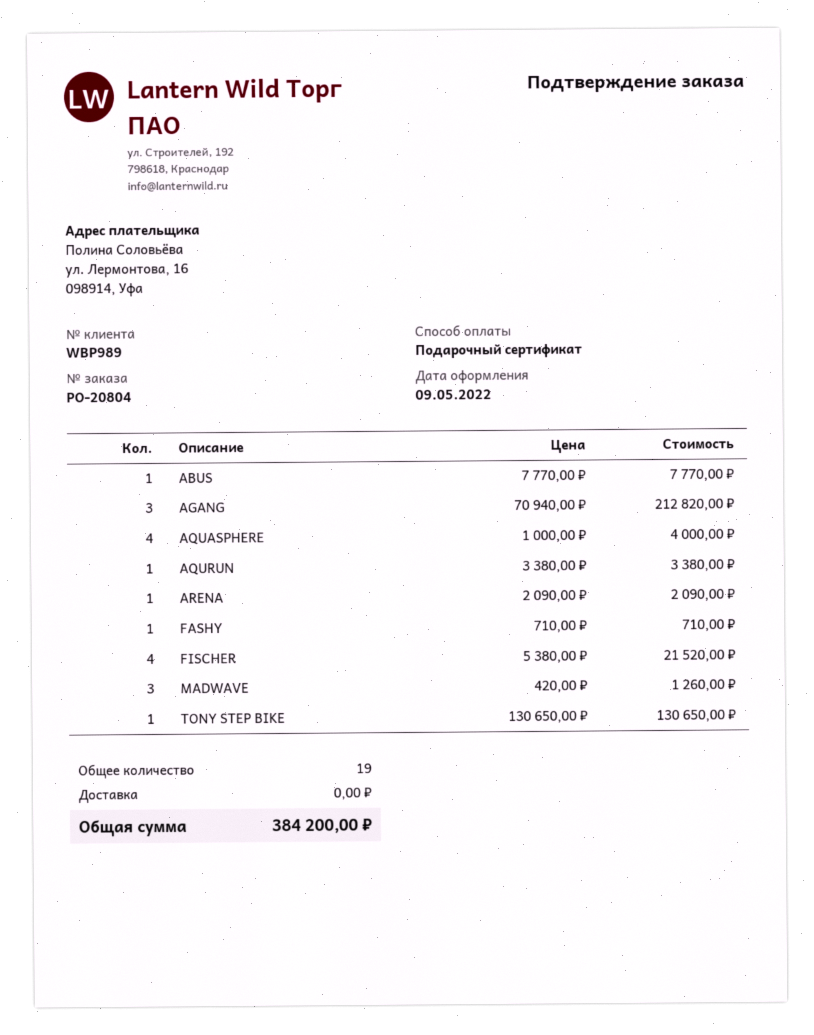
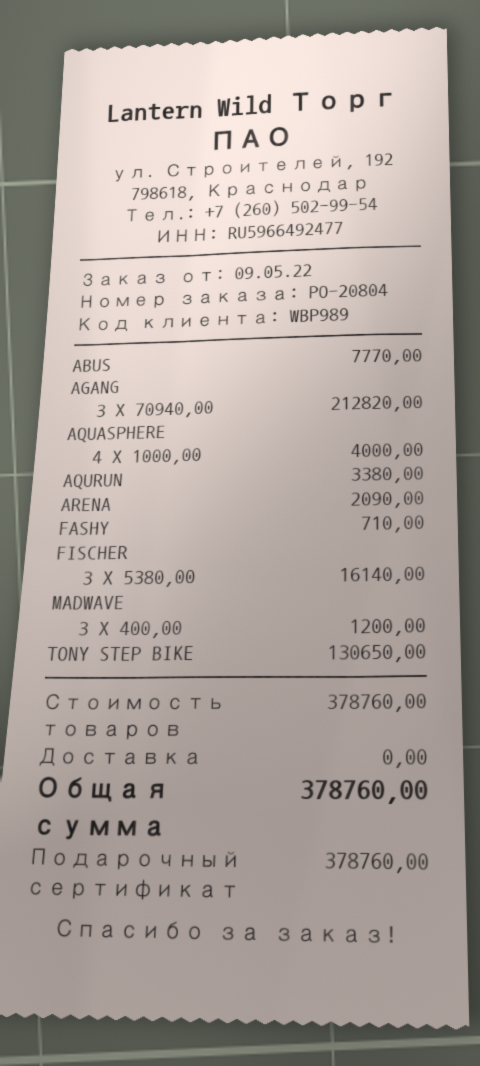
FISCHER: 4 x 5380.00 = 21520.00 -> 3 x 5380.00 = 16140.00
MADWAVE: 3 x 420.00 = 1260.00 -> 3 x 400.00 = 1200.00
total: 384200.00 -> 378760.00

